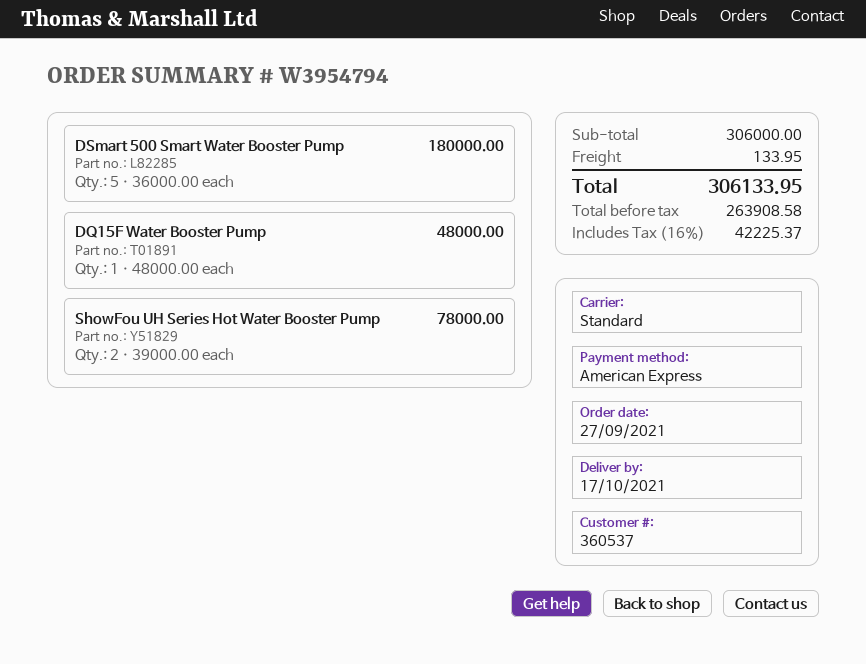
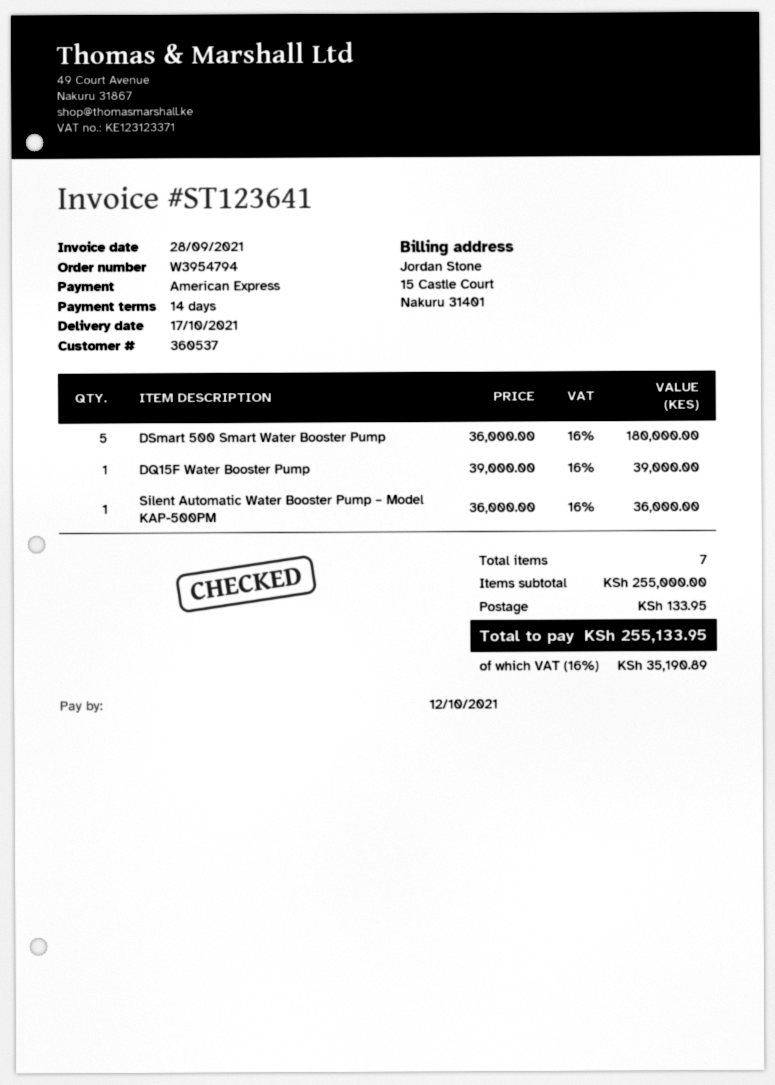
DQ15F Water Booster Pump: 1 x 48000.00 = 48000.00 -> 1 x 39000.00 = 39000.00
ShowFou UH Series Hot Water Booster Pump: 2 x 39000.00 = 78000.00 -> none
Silent Automatic Water Booster Pump – Model KAP-500PM: none -> 1 x 36000.00 = 36000.00
subtotal: 306000.00 -> 255000.00
tax: 16% = 42225.37 -> 16% = 35190.89
total: 306133.95 -> 255133.95

